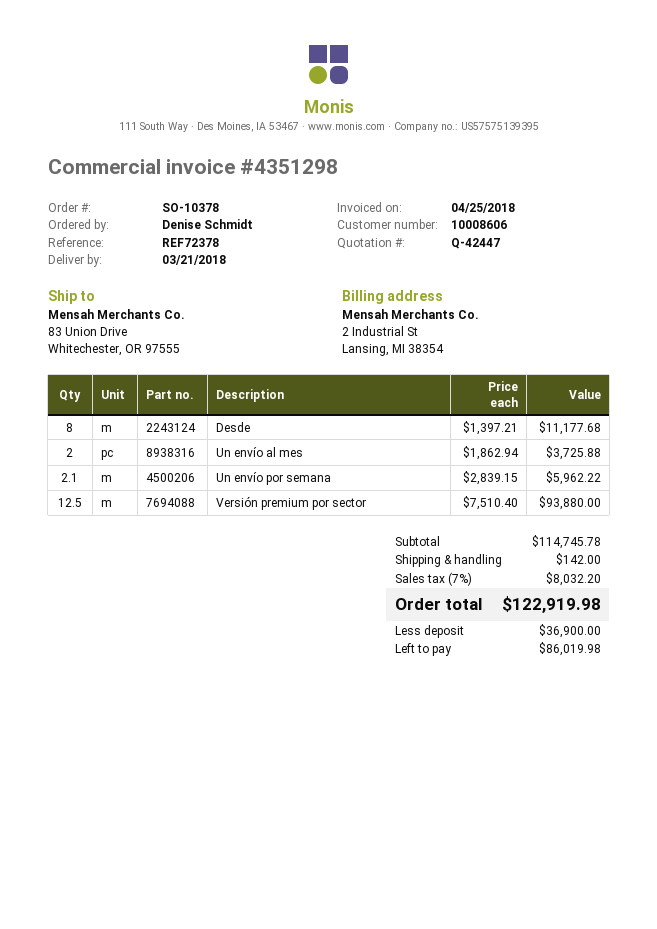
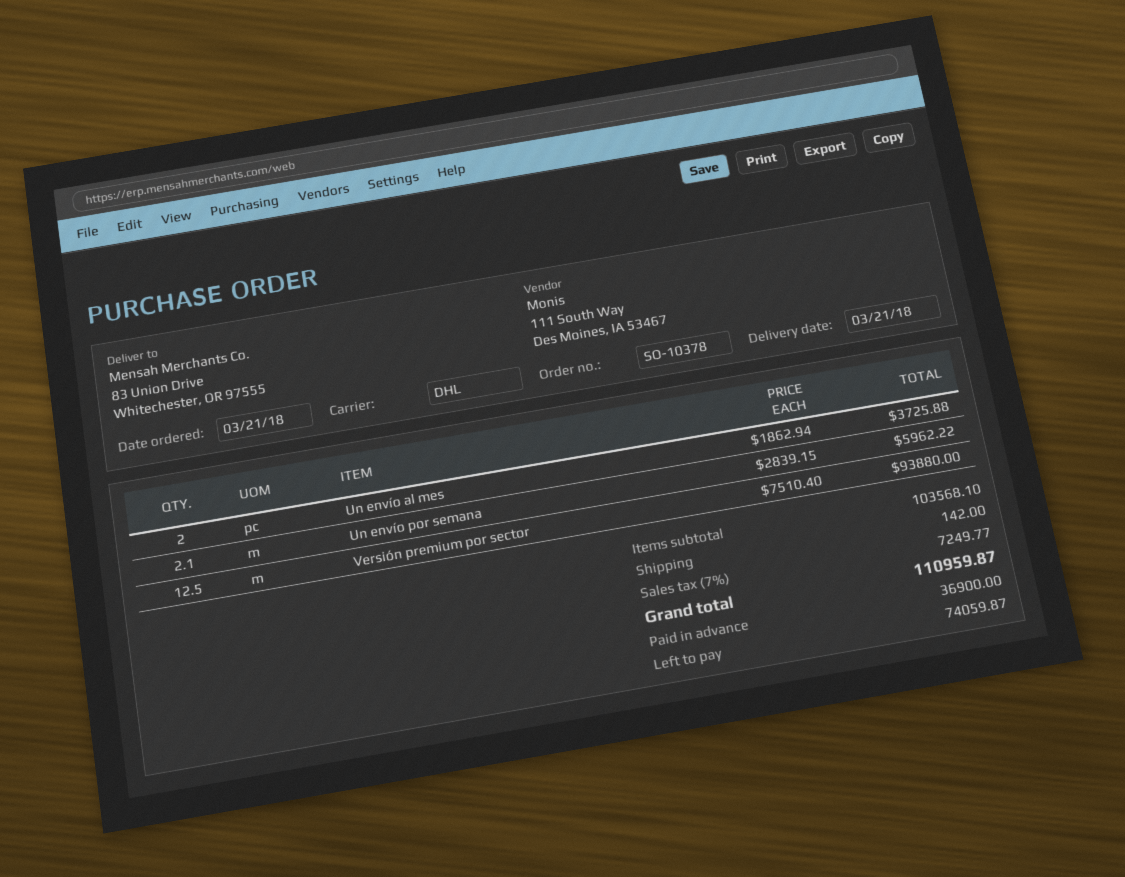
Desde: 8 x 1397.21 = 11177.68 -> none
subtotal: 114745.78 -> 103568.10
tax: 7% = 8032.20 -> 7% = 7249.77
total: 122919.98 -> 110959.87
balance: 86019.98 -> 74059.87

